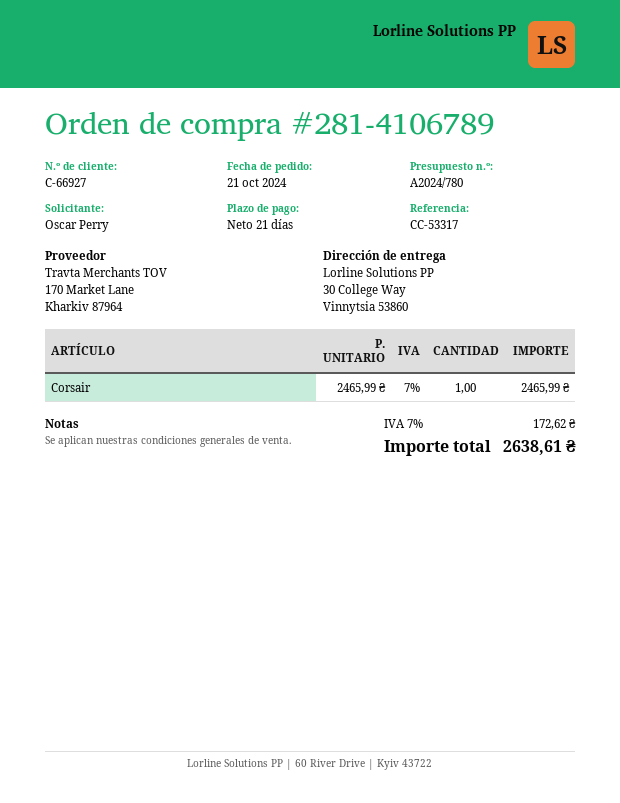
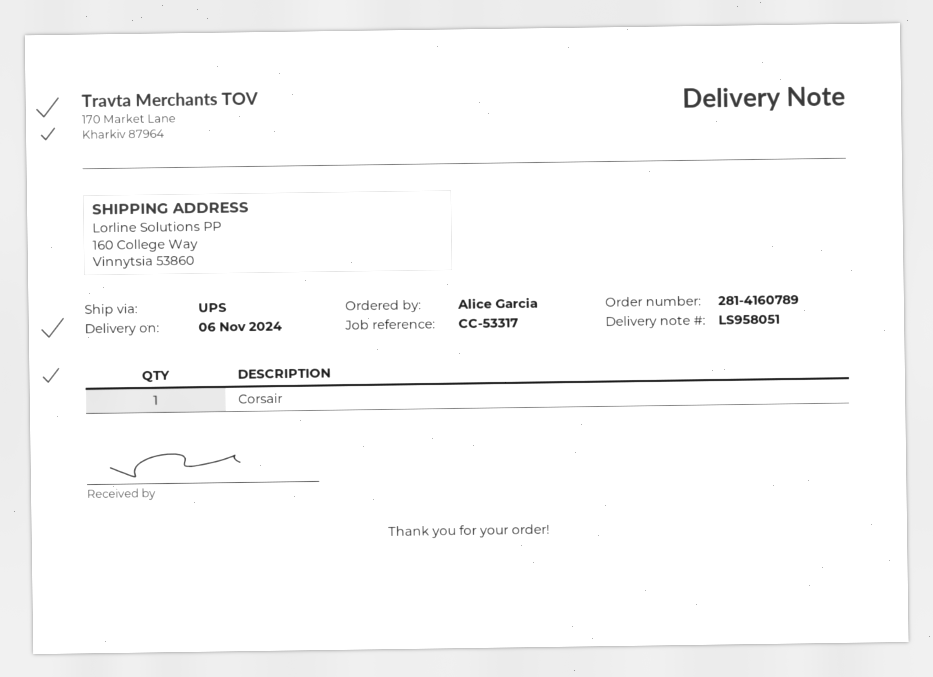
order number: 281-4106789 -> 281-4160789
ordered by: Oscar Perry -> Alice Garcia
ship to: 30 College Way, Vinnytsia 53860 -> 160 College Way, Vinnytsia 53860

